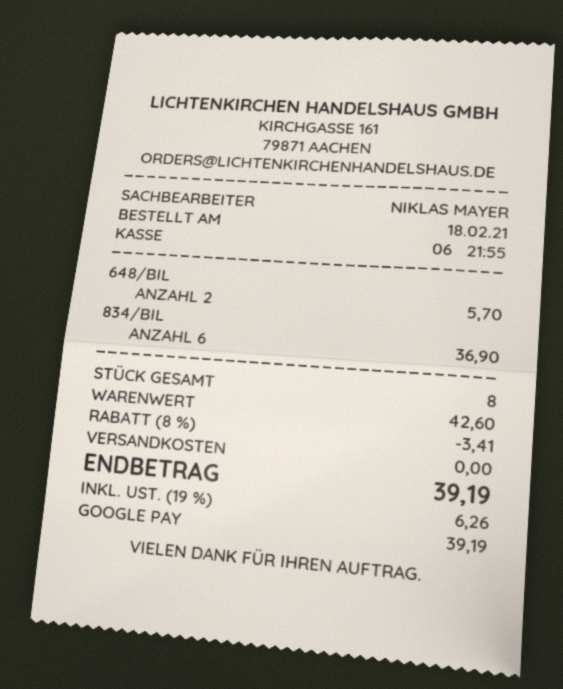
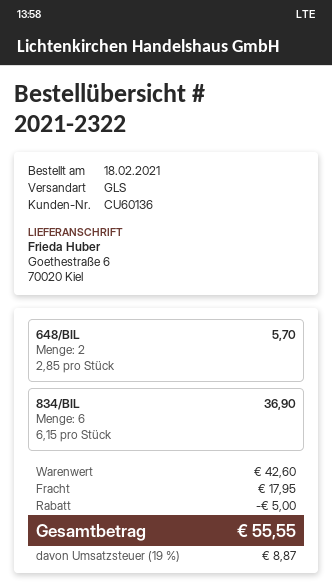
discount: 3.41 -> 5.00
shipping: 0.00 -> 17.95
tax: 19% = 6.26 -> 19% = 8.87
total: 39.19 -> 55.55

